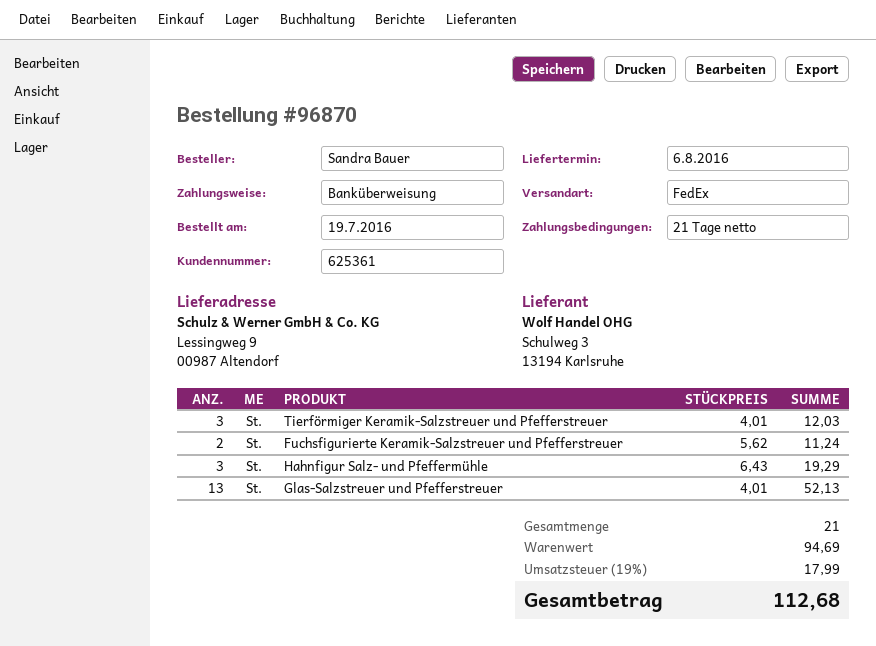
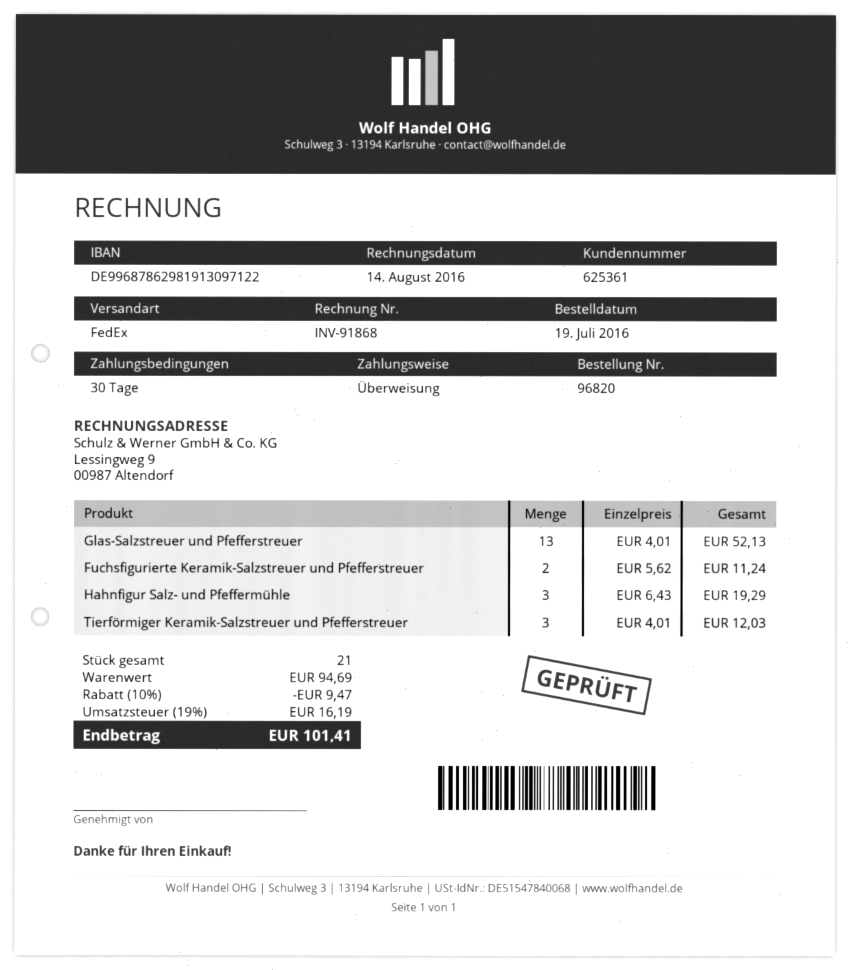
order number: 96870 -> 96820
payment terms: 21 days -> 30 days
discount: none -> 10% = 9.47
tax: 19% = 17.99 -> 19% = 16.19
total: 112.68 -> 101.41

